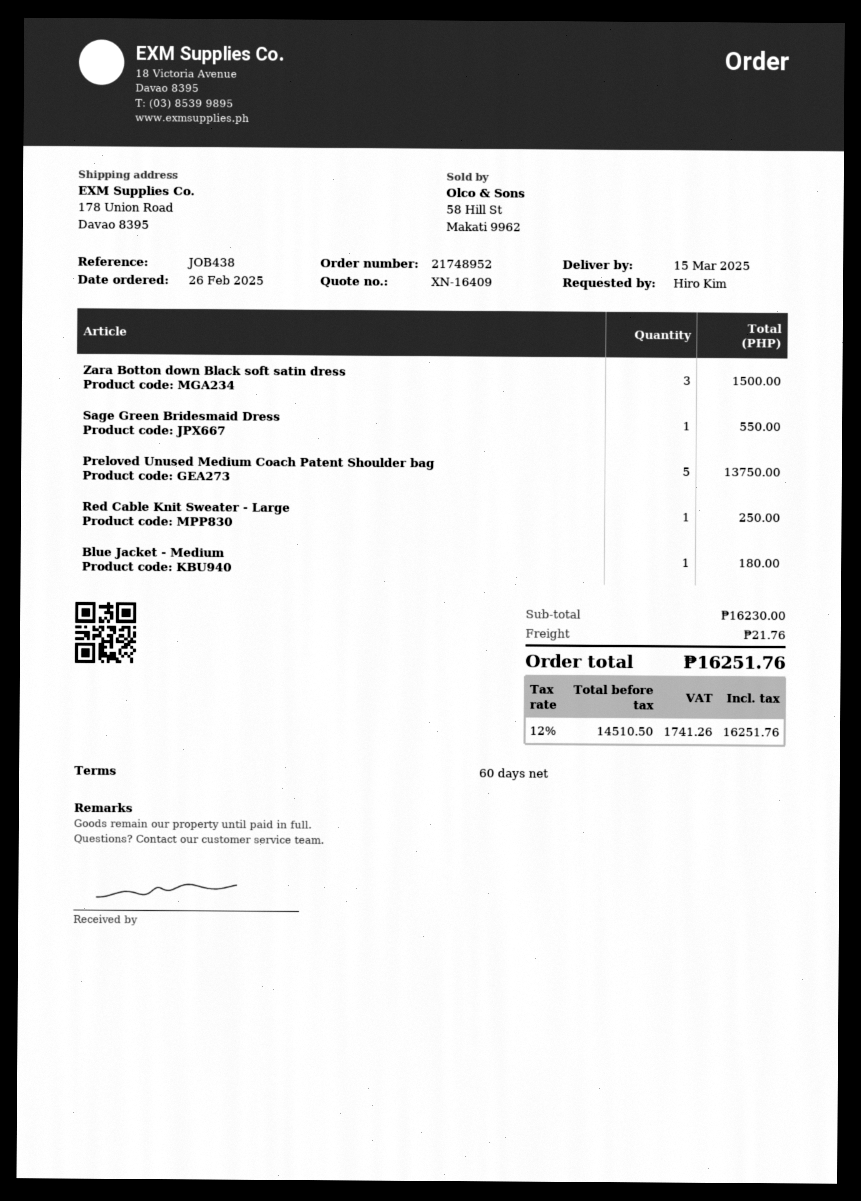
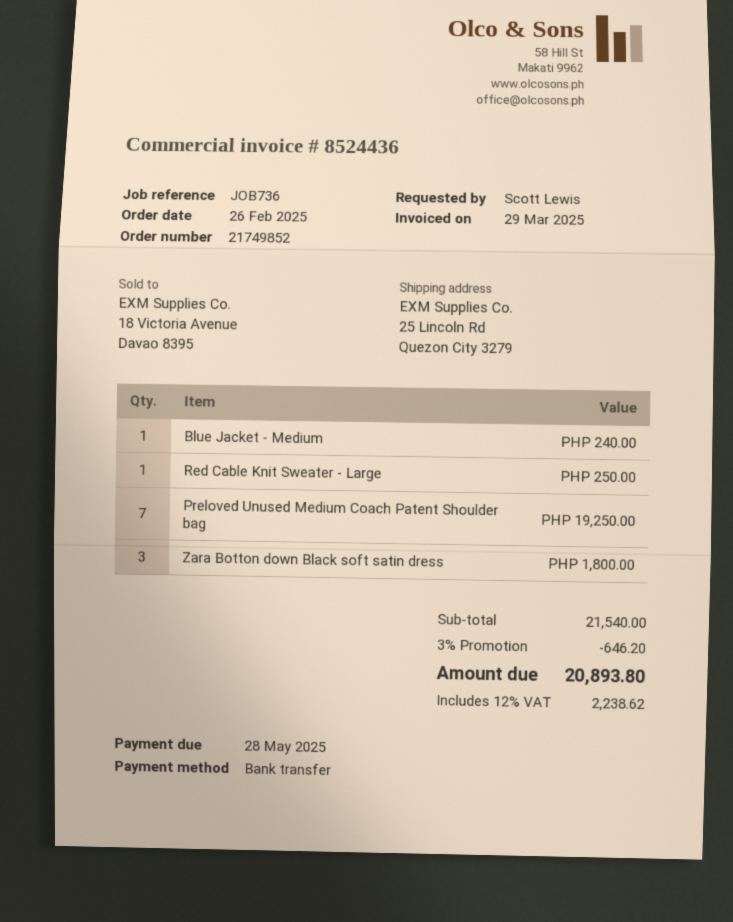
order number: 21748952 -> 21749852
reference: JOB438 -> JOB736
ordered by: Hiro Kim -> Scott Lewis
ship to: 178 Union Road, Davao 8395 -> 25 Lincoln Rd, Quezon City 3279
Zara Botton down Black soft satin dress: 3 for 1500.00 -> 3 for 1800.00
Sage Green Bridesmaid Dress: 1 for 550.00 -> none
Preloved Unused Medium Coach Patent Shoulder bag: 5 for 13750.00 -> 7 for 19250.00
Blue Jacket - Medium: 1 for 180.00 -> 1 for 240.00
subtotal: 16230.00 -> 21540.00
discount: none -> 3% = 646.20
shipping: 21.76 -> none
tax: 12% = 1741.26 -> 12% = 2238.62
total: 16251.76 -> 20893.80

